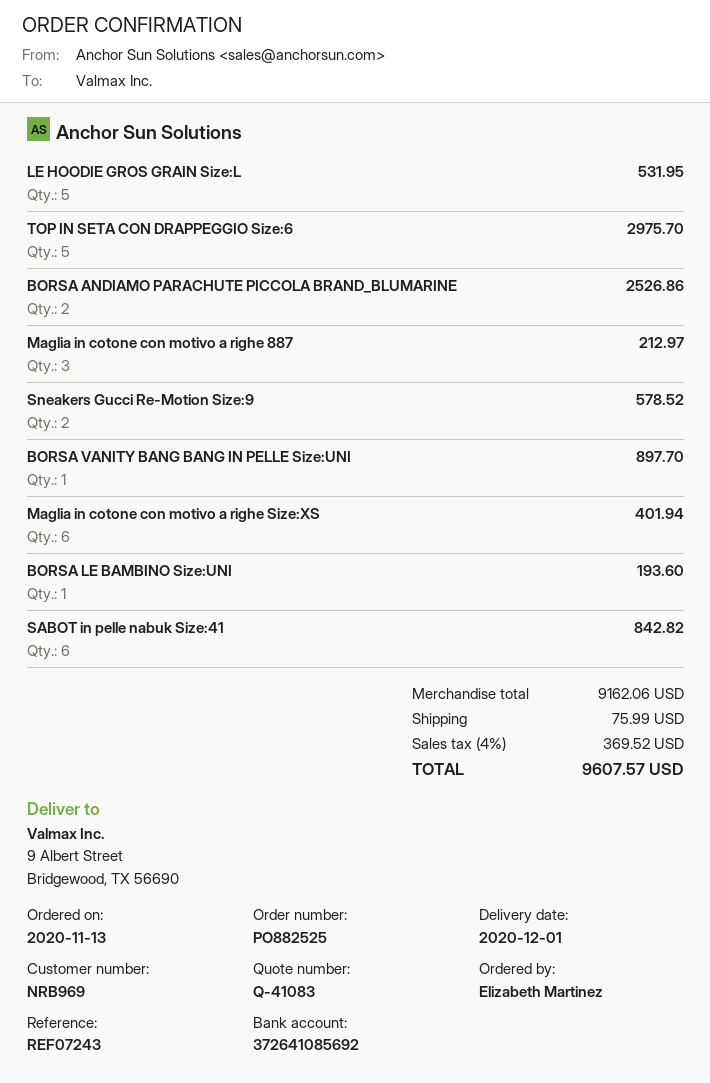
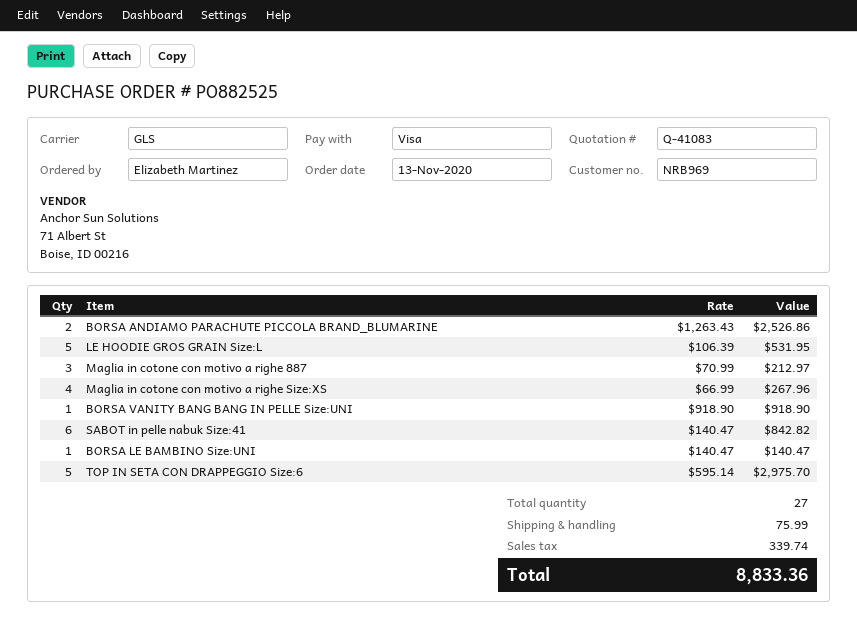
Sneakers Gucci Re-Motion Size:9: 2 for 578.52 -> none
BORSA VANITY BANG BANG IN PELLE Size:UNI: 1 for 897.70 -> 1 for 918.90
Maglia in cotone con motivo a righe Size:XS: 6 for 401.94 -> 4 for 267.96
BORSA LE BAMBINO Size:UNI: 1 for 193.60 -> 1 for 140.47
tax: 369.52 -> 339.74
total: 9607.57 -> 8833.36

